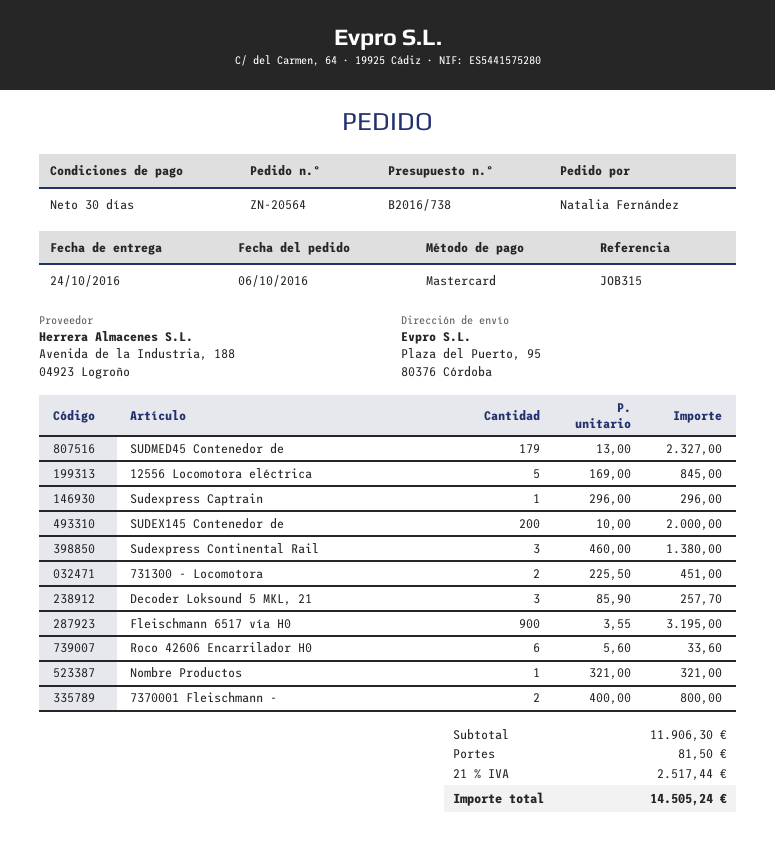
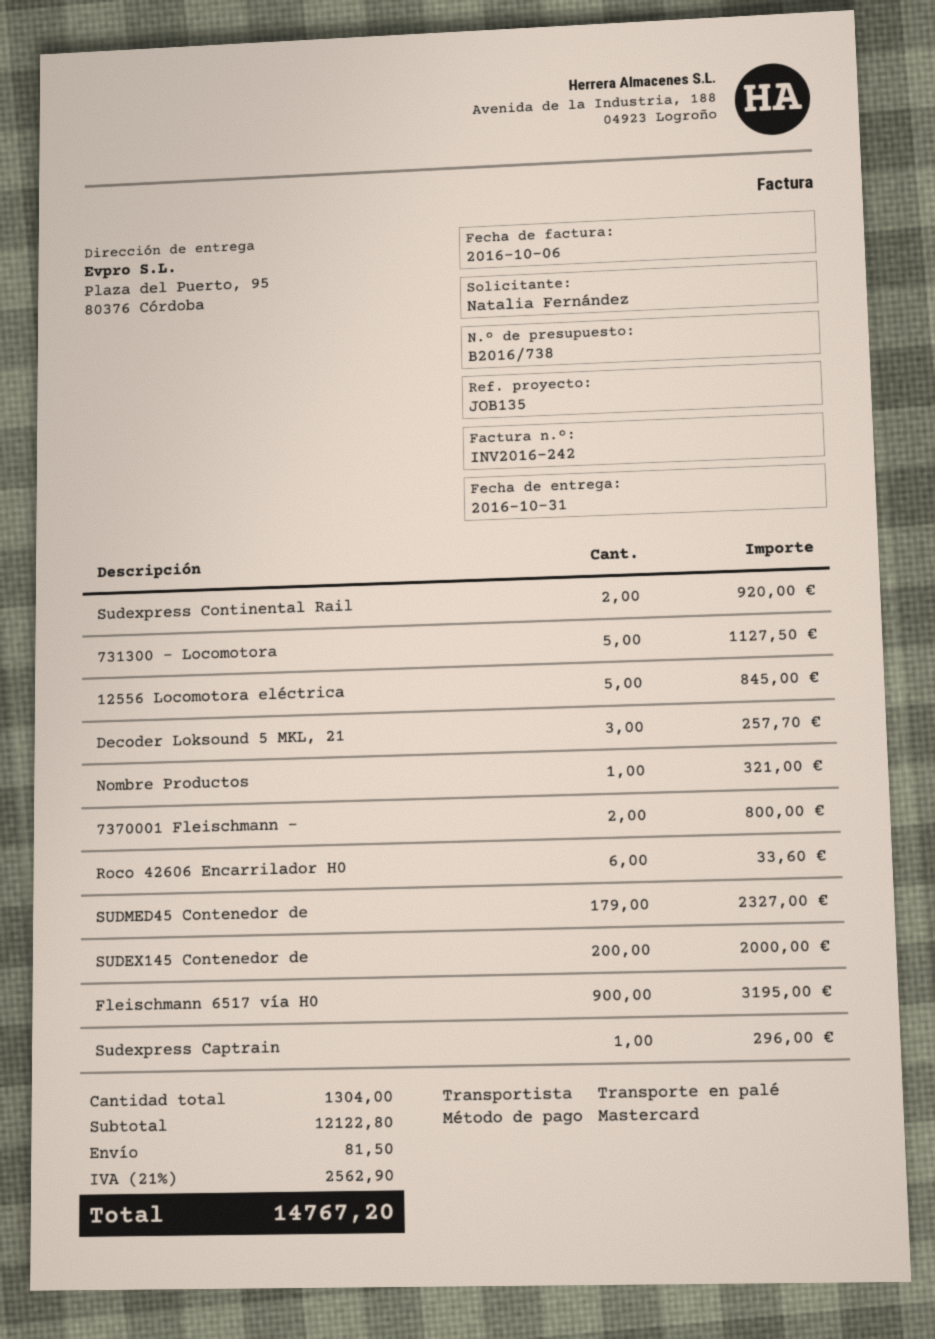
delivery date: 2016-10-24 -> 2016-10-31
reference: JOB315 -> JOB135
Sudexpress Continental Rail: 3 for 1380.00 -> 2 for 920.00
731300 - Locomotora: 2 for 451.00 -> 5 for 1127.50
subtotal: 11906.30 -> 12122.80
tax: 21% = 2517.44 -> 21% = 2562.90
total: 14505.24 -> 14767.20

